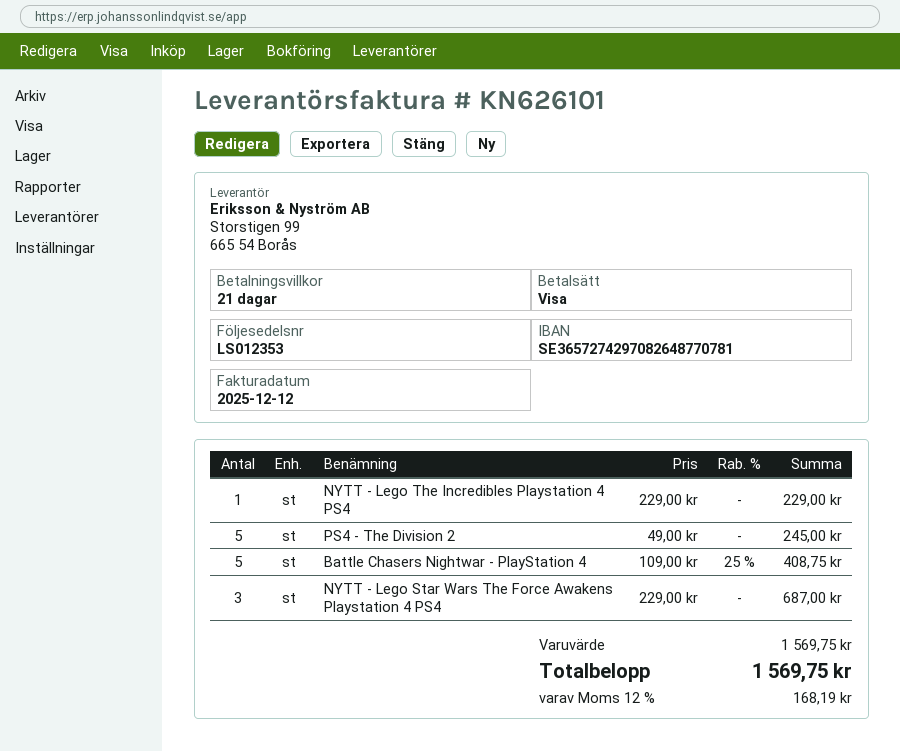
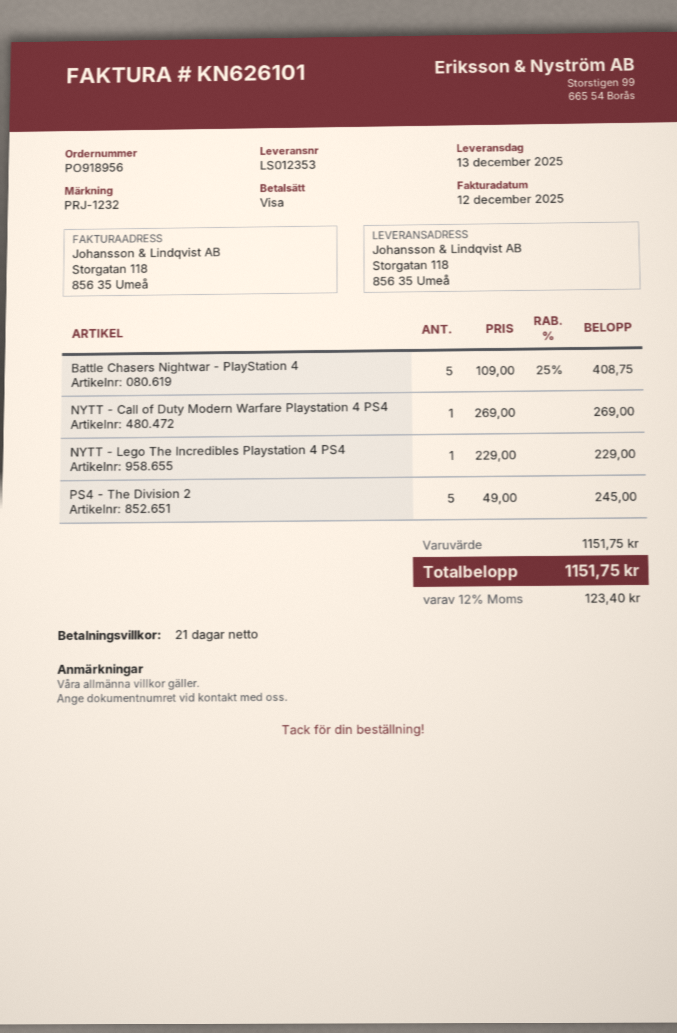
NYTT - Lego Star Wars The Force Awakens Playstation 4 PS4: 3 x 229.00 = 687.00 -> none
NYTT - Call of Duty Modern Warfare Playstation 4 PS4: none -> 1 x 269.00 = 269.00
subtotal: 1569.75 -> 1151.75
tax: 12% = 168.19 -> 12% = 123.40
total: 1569.75 -> 1151.75

